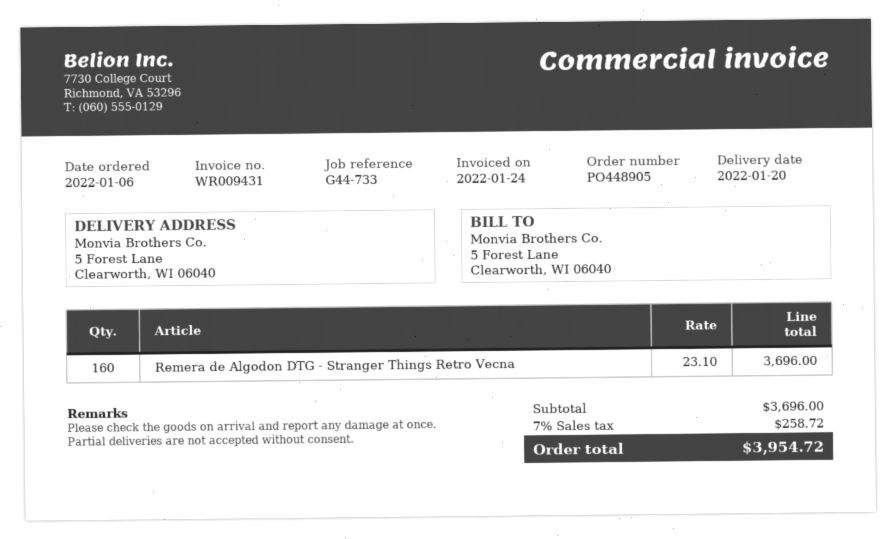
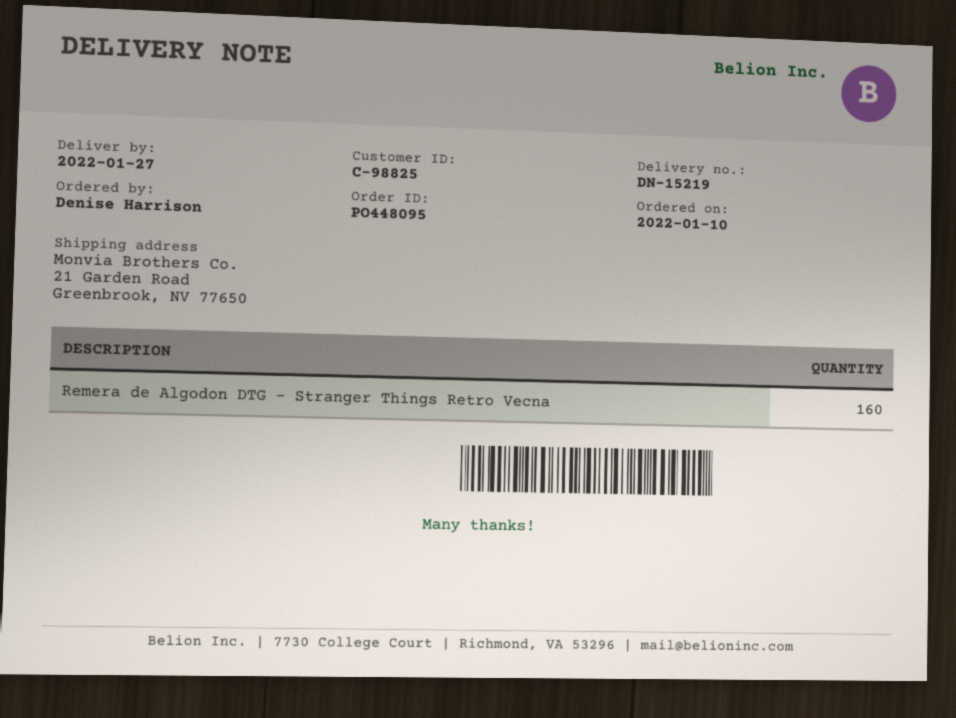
order number: PO448905 -> PO448095
order date: 2022-01-06 -> 2022-01-10
delivery date: 2022-01-20 -> 2022-01-27
ship to: 5 Forest Lane, Clearworth, WI 06040 -> 21 Garden Road, Greenbrook, NV 77650

